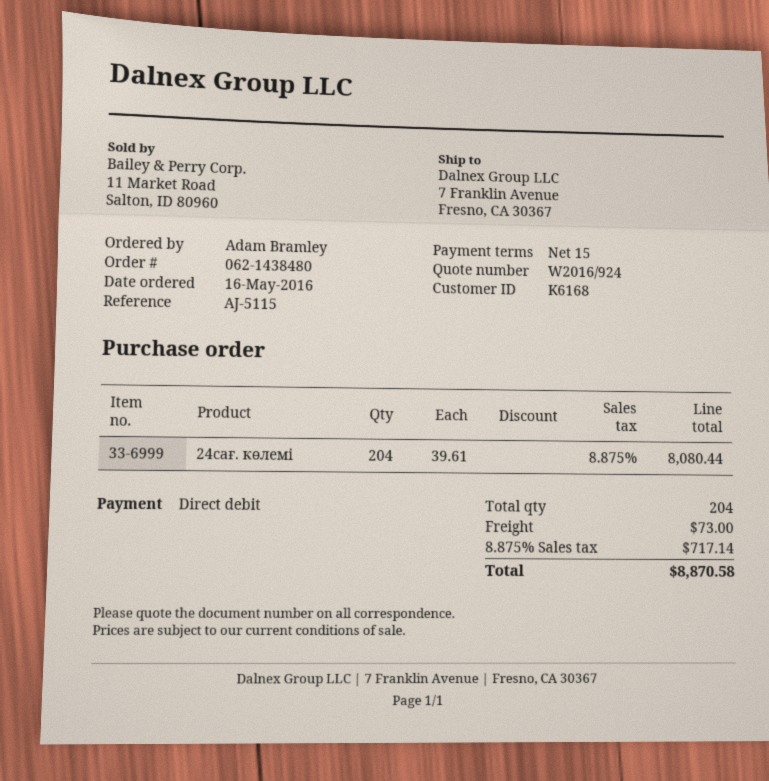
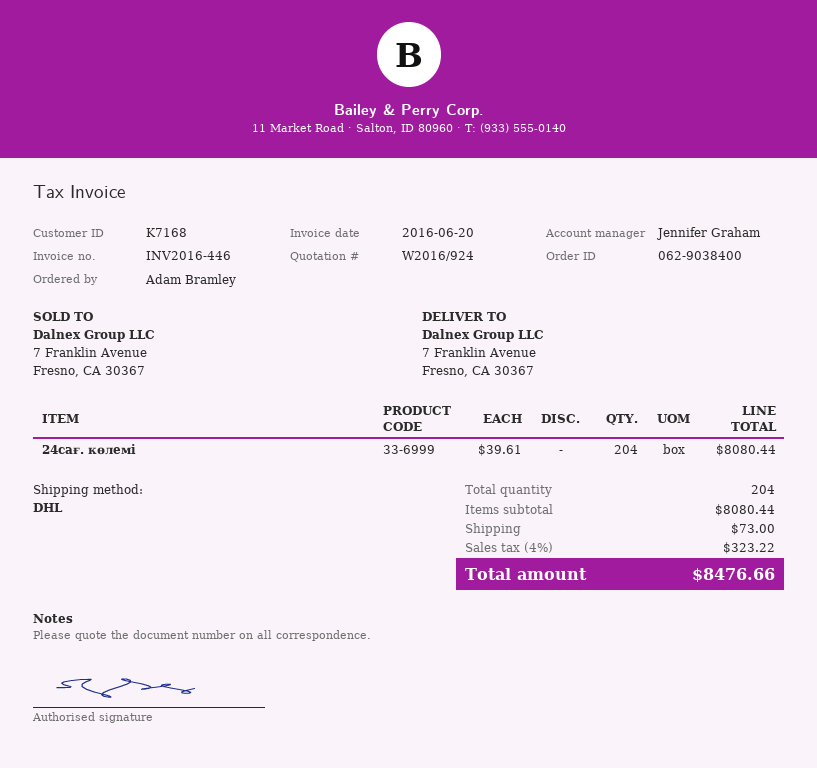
order number: 062-1438480 -> 062-9038400
customer number: K6168 -> K7168
tax: 8.875% = 717.14 -> 4% = 323.22
total: 8870.58 -> 8476.66

